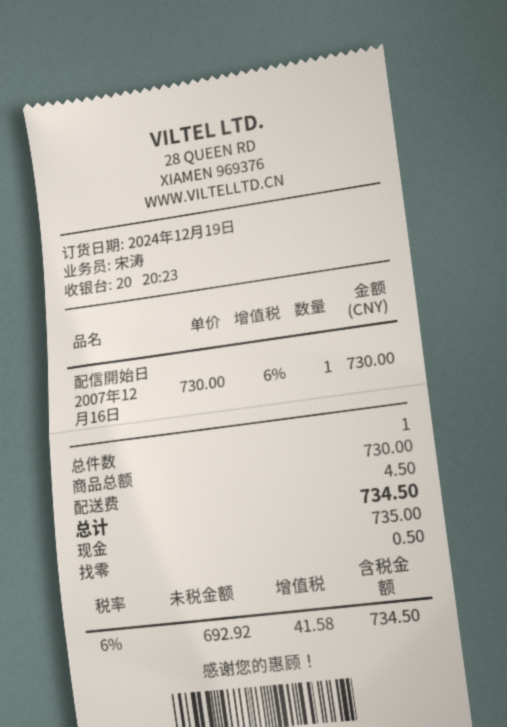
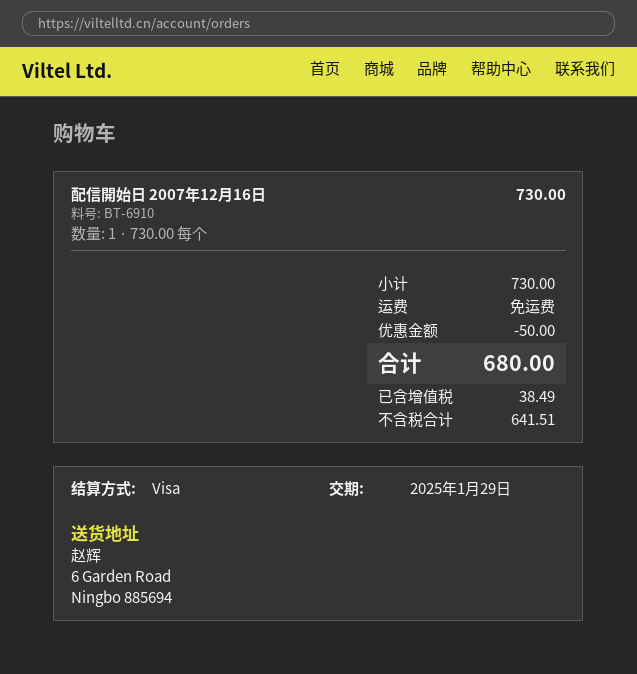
payment method: cash -> Visa
discount: none -> 50.00
shipping: 4.50 -> 0.00
net: 692.92 -> 641.51
tax: 41.58 -> 38.49
total: 734.50 -> 680.00

